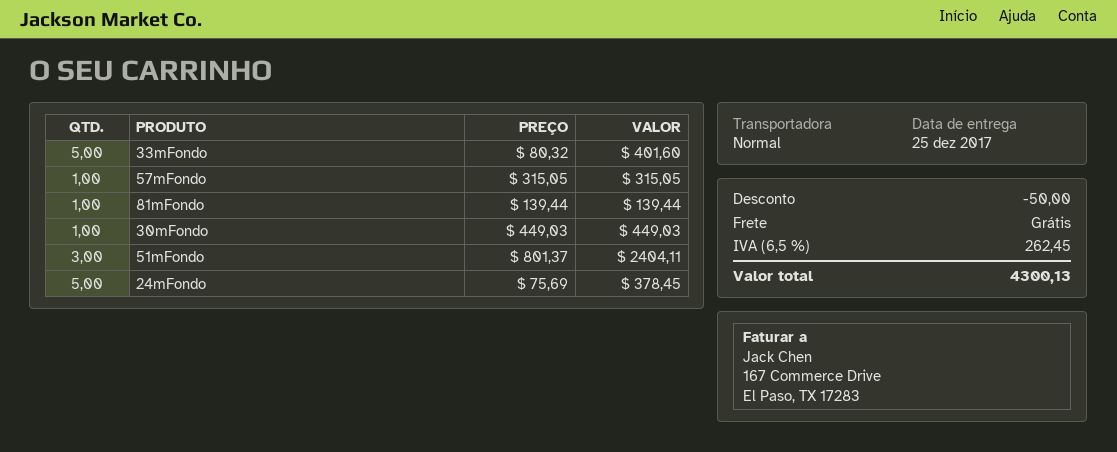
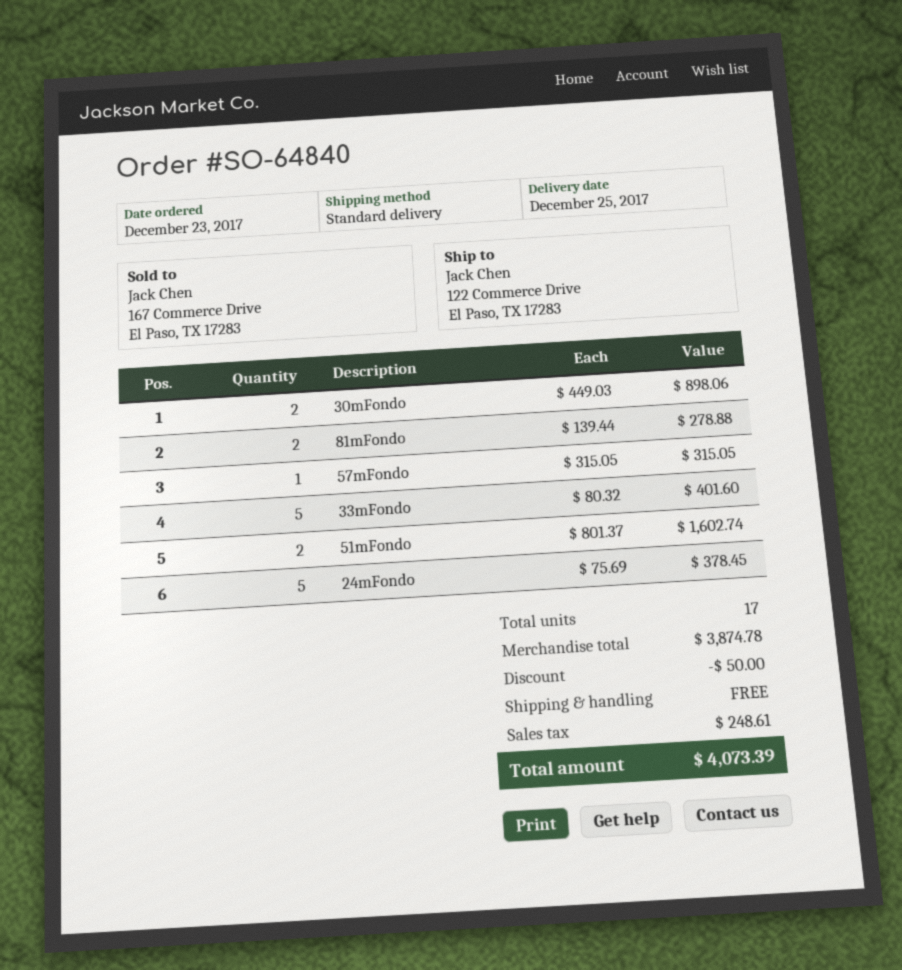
81mFondo: 1 x 139.44 = 139.44 -> 2 x 139.44 = 278.88
30mFondo: 1 x 449.03 = 449.03 -> 2 x 449.03 = 898.06
51mFondo: 3 x 801.37 = 2404.11 -> 2 x 801.37 = 1602.74
tax: 262.45 -> 248.61
total: 4300.13 -> 4073.39

